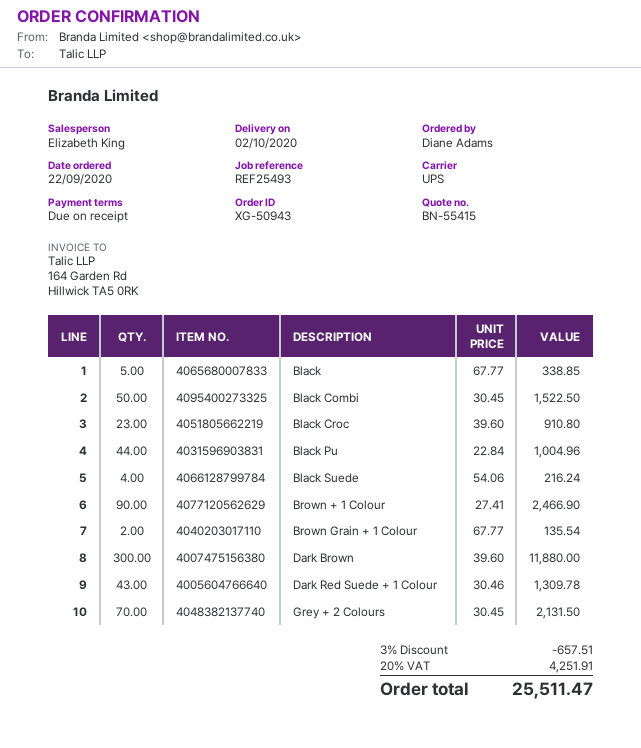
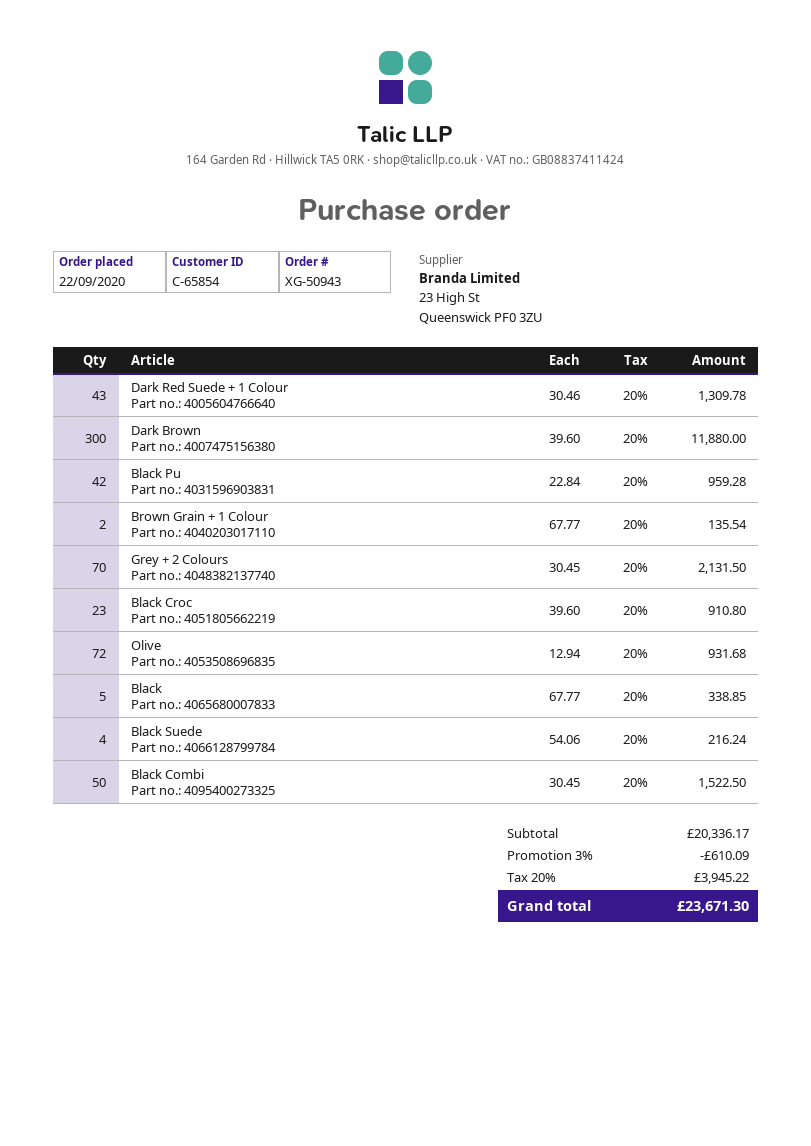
Black Pu: 44 x 22.84 = 1004.96 -> 42 x 22.84 = 959.28
Brown + 1 Colour: 90 x 27.41 = 2466.90 -> none
Olive: none -> 72 x 12.94 = 931.68
discount: 3% = 657.51 -> 3% = 610.09
tax: 20% = 4251.91 -> 20% = 3945.22
total: 25511.47 -> 23671.30

